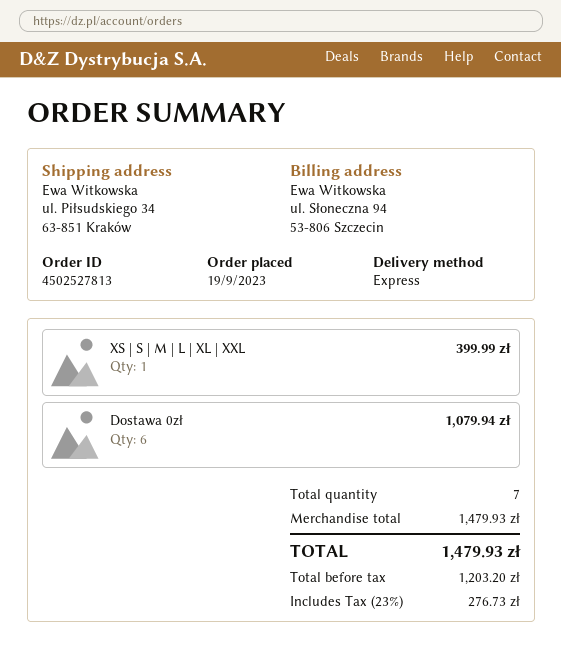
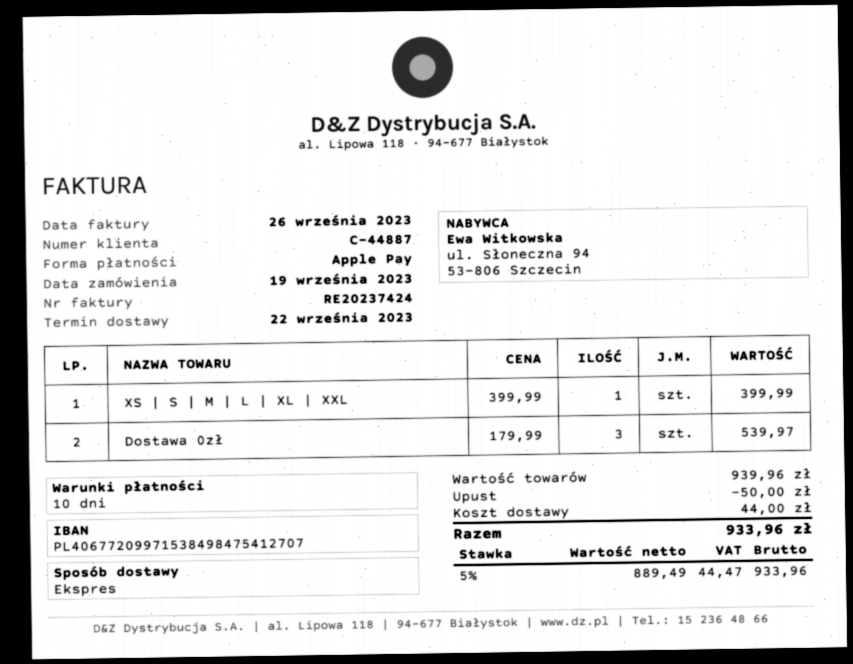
Dostawa 0zł: 6 for 1079.94 -> 3 for 539.97
subtotal: 1479.93 -> 939.96
discount: none -> 50.00
shipping: none -> 44.00
net: 1203.20 -> 889.49
tax: 23% = 276.73 -> 5% = 44.47
total: 1479.93 -> 933.96

